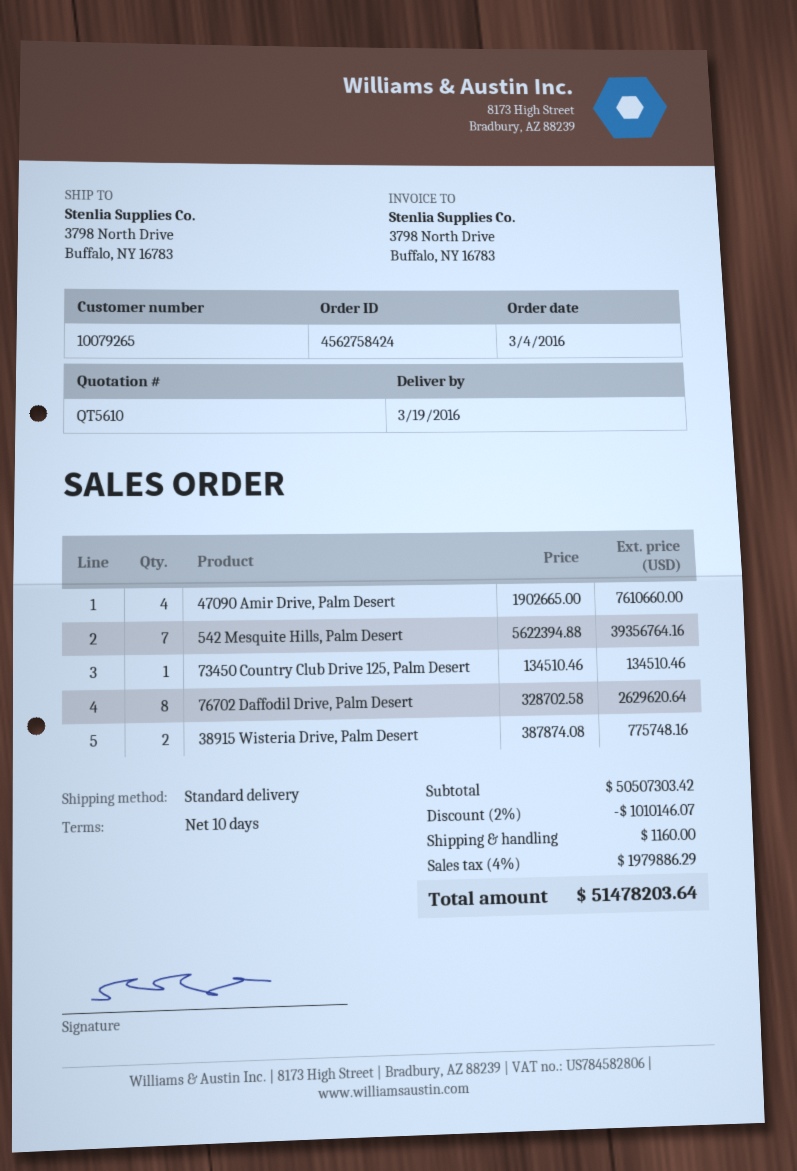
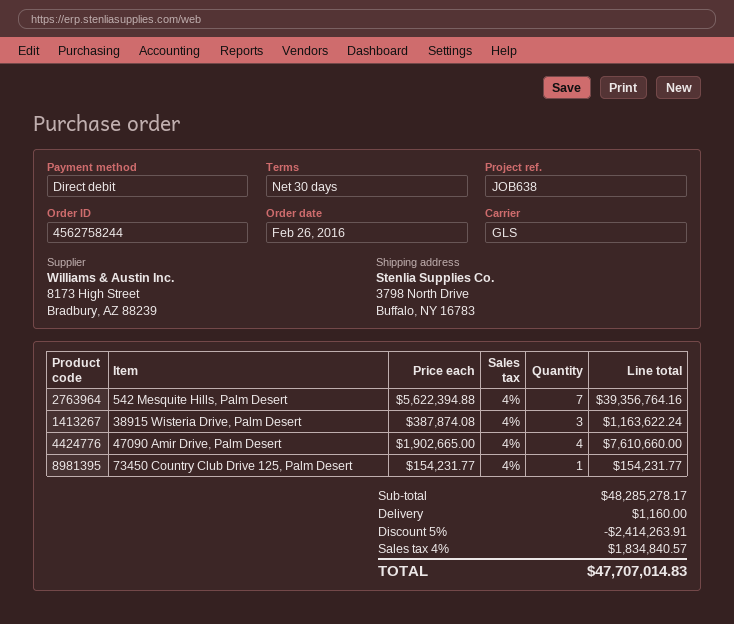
order number: 4562758424 -> 4562758244
order date: 2016-03-04 -> 2016-02-26
payment terms: 10 days -> 30 days
shipping method: standard -> GLS
73450 Country Club Drive 125, Palm Desert: 1 x 134510.46 = 134510.46 -> 1 x 154231.77 = 154231.77
76702 Daffodil Drive, Palm Desert: 8 x 328702.58 = 2629620.64 -> none
38915 Wisteria Drive, Palm Desert: 2 x 387874.08 = 775748.16 -> 3 x 387874.08 = 1163622.24
subtotal: 50507303.42 -> 48285278.17
discount: 2% = 1010146.07 -> 5% = 2414263.91
tax: 4% = 1979886.29 -> 4% = 1834840.57
total: 51478203.64 -> 47707014.83

